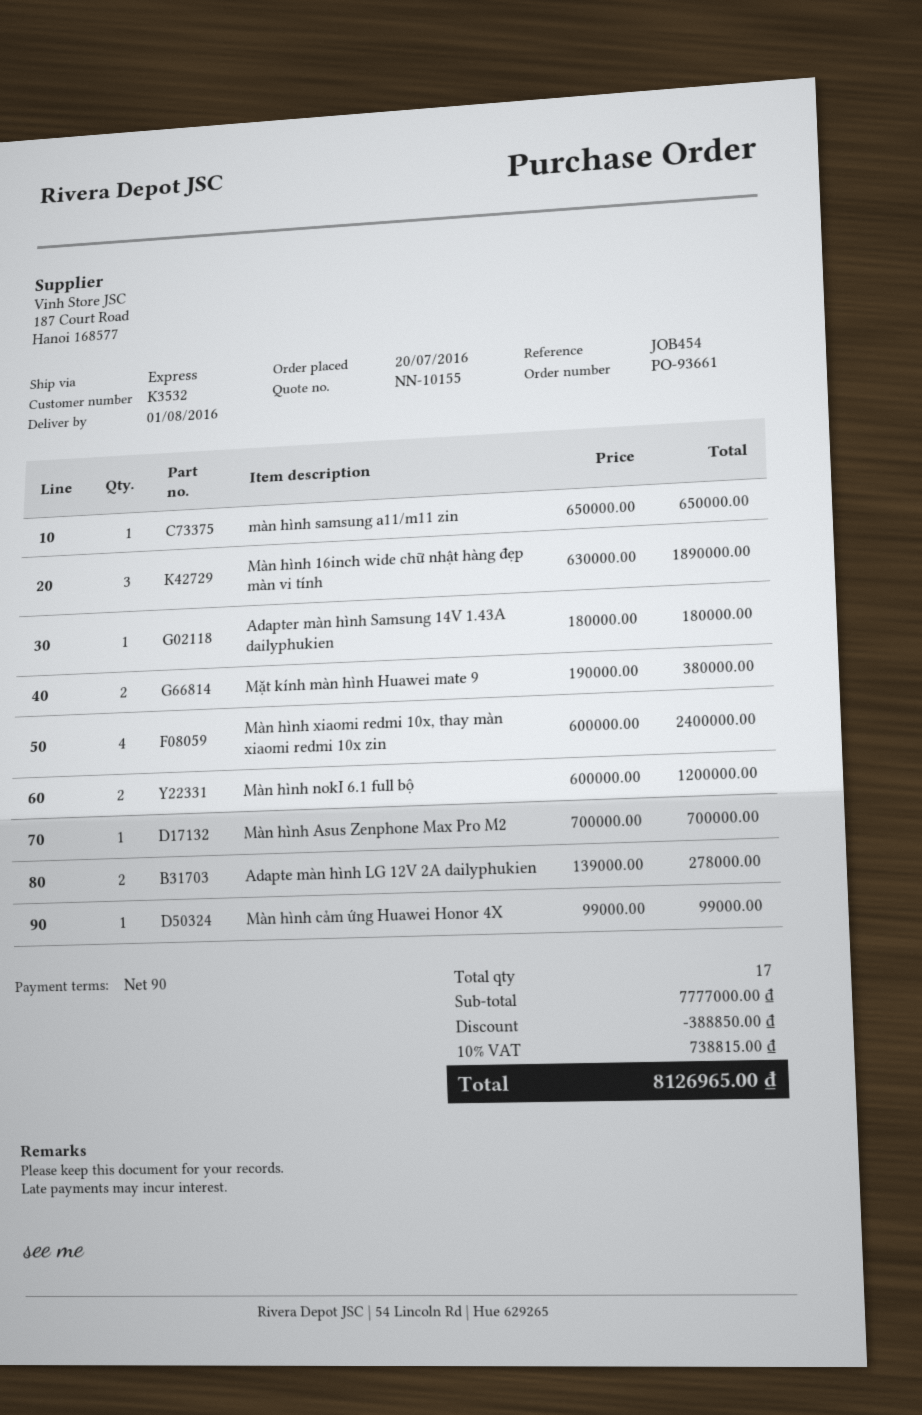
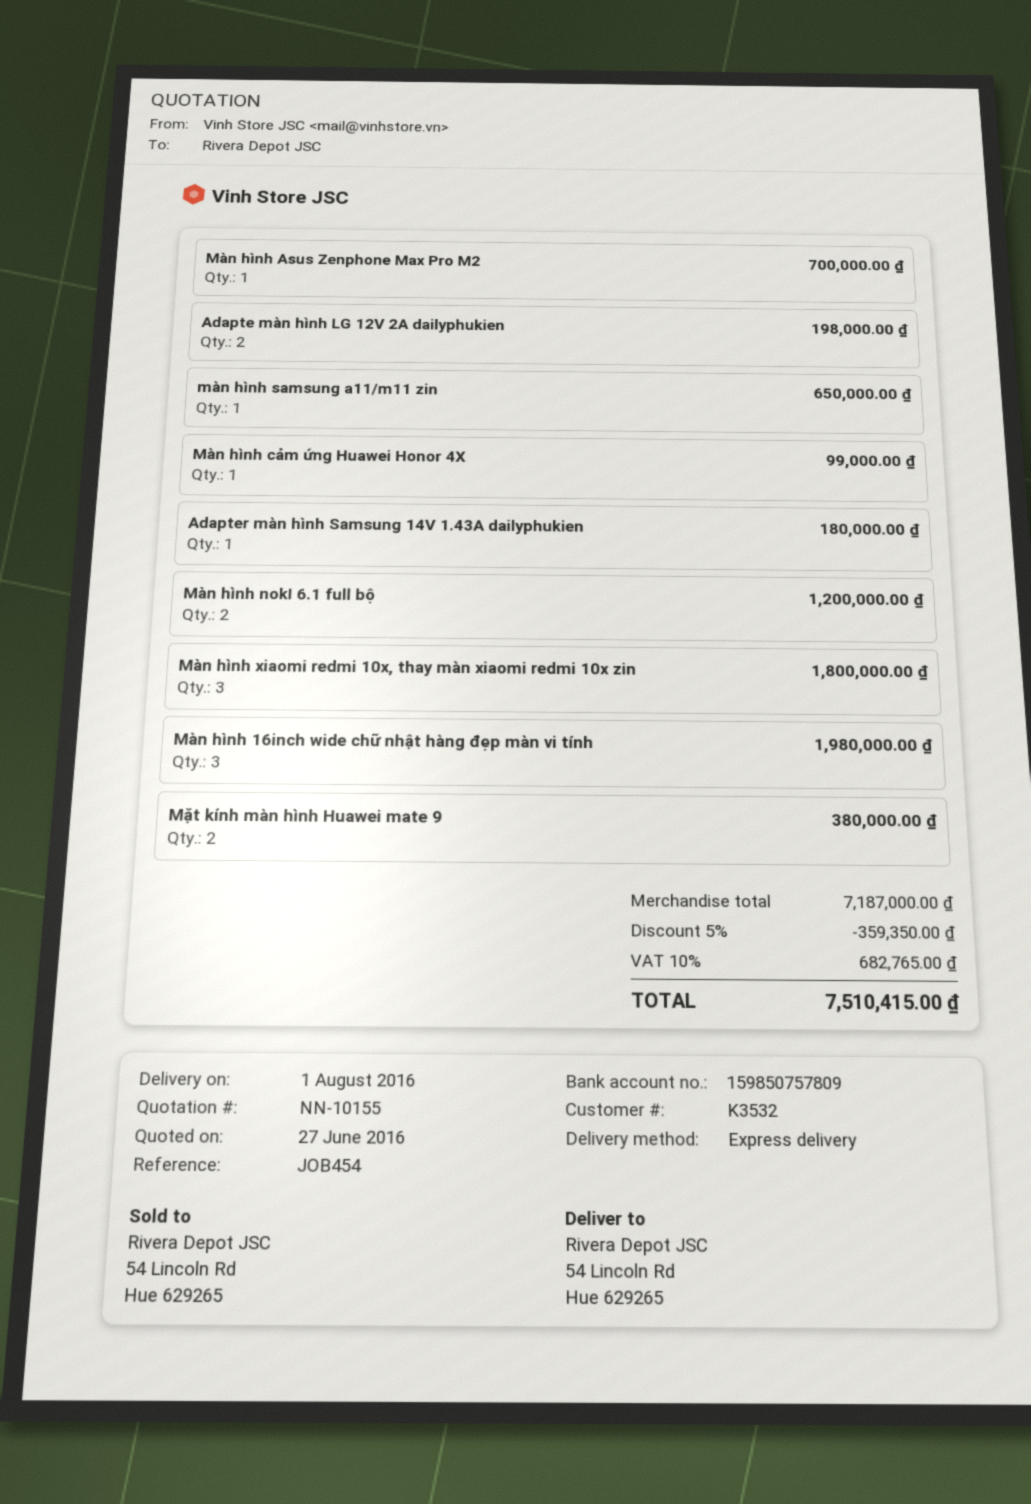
Màn hình 16inch wide chữ nhật hàng đẹp màn vi tính: 3 for 1890000.00 -> 3 for 1980000.00
Màn hình xiaomi redmi 10x, thay màn xiaomi redmi 10x zin: 4 for 2400000.00 -> 3 for 1800000.00
Adapte màn hình LG 12V 2A dailyphukien: 2 for 278000.00 -> 2 for 198000.00
subtotal: 7777000.00 -> 7187000.00
discount: 388850.00 -> 359350.00
tax: 10% = 738815.00 -> 10% = 682765.00
total: 8126965.00 -> 7510415.00

